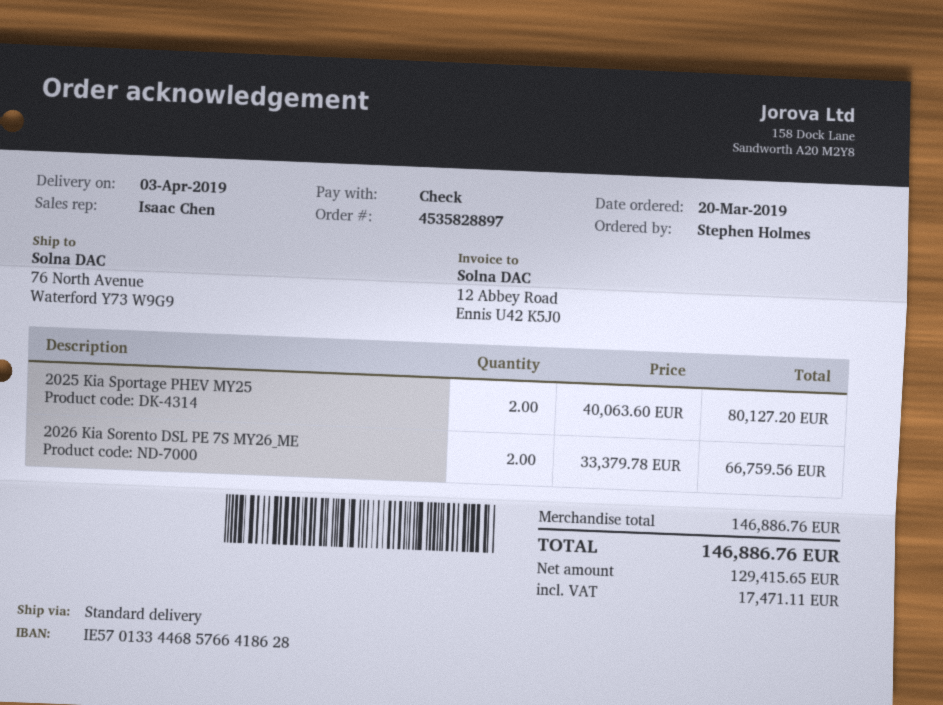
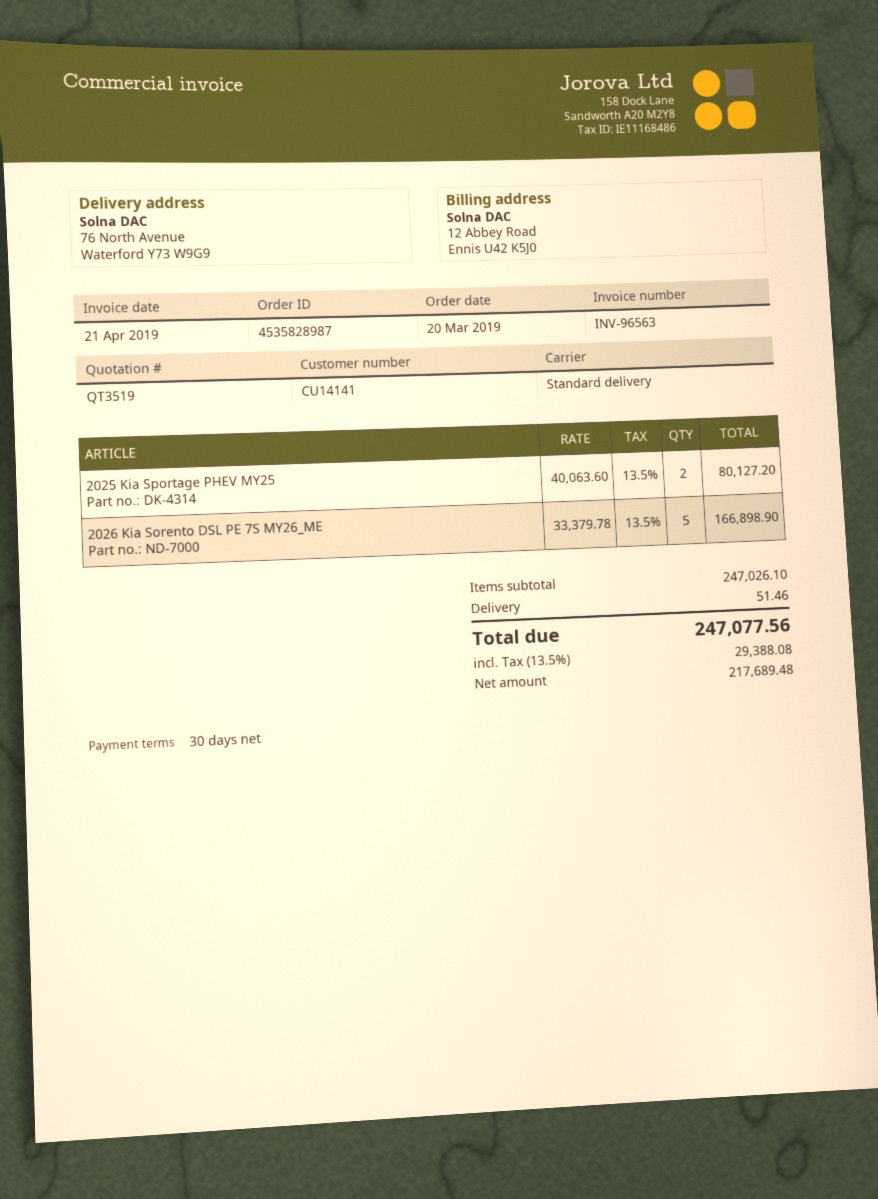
order number: 4535828897 -> 4535828987
2026 Kia Sorento DSL PE 7S MY26_ME: 2 x 33379.78 = 66759.56 -> 5 x 33379.78 = 166898.90
subtotal: 146886.76 -> 247026.10
shipping: none -> 51.46
net: 129415.65 -> 217689.48
tax: 17471.11 -> 29388.08
total: 146886.76 -> 247077.56

